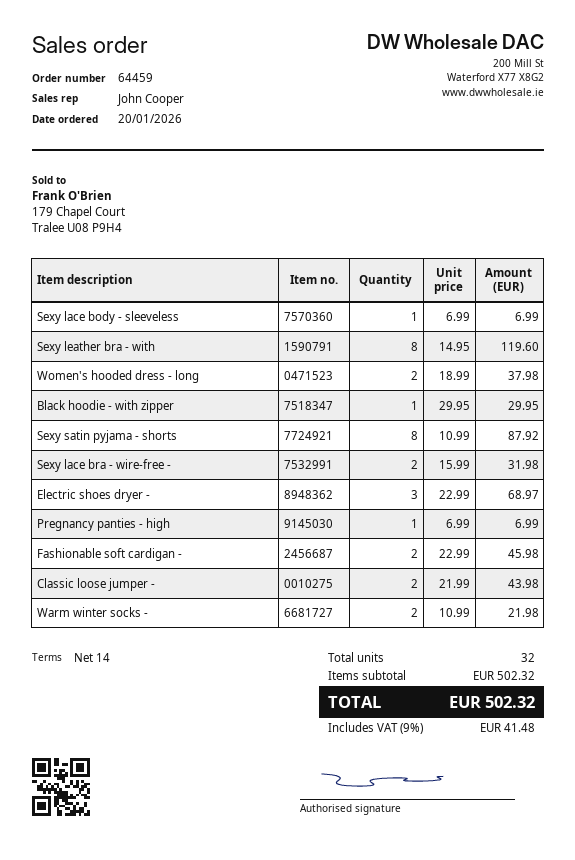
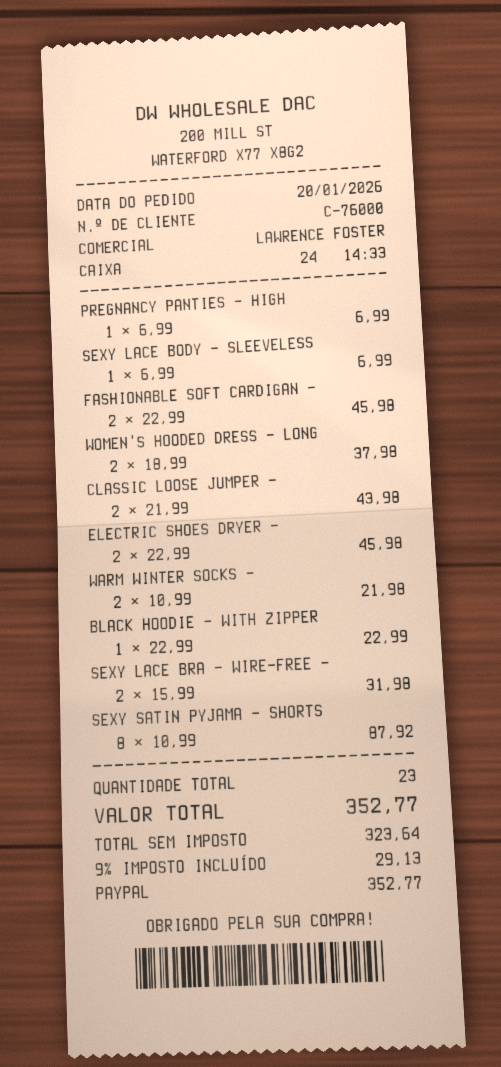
sales rep: John Cooper -> LAWRENCE FOSTER
Sexy leather bra - with: 8 x 14.95 = 119.60 -> none
Black hoodie - with zipper: 1 x 29.95 = 29.95 -> 1 x 22.99 = 22.99
Electric shoes dryer -: 3 x 22.99 = 68.97 -> 2 x 22.99 = 45.98
total quantity: 32 -> 23
tax: 9% = 41.48 -> 9% = 29.13
total: 502.32 -> 352.77

